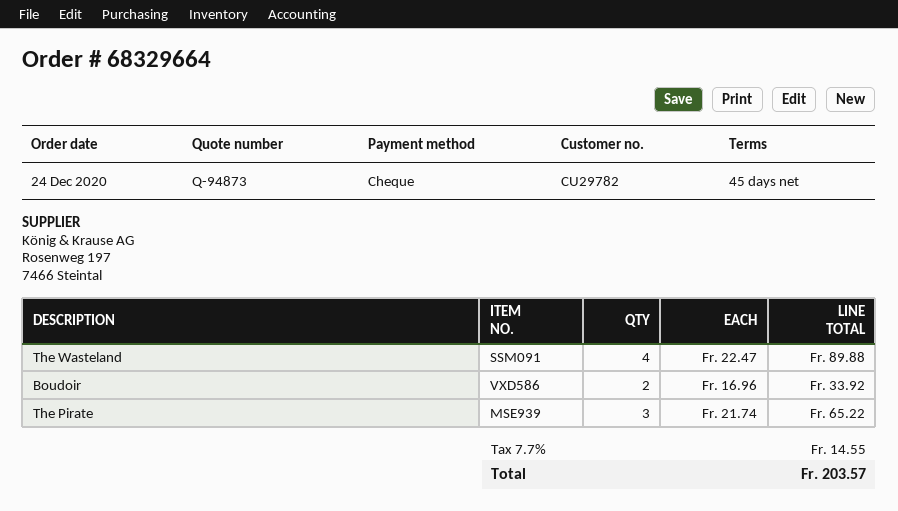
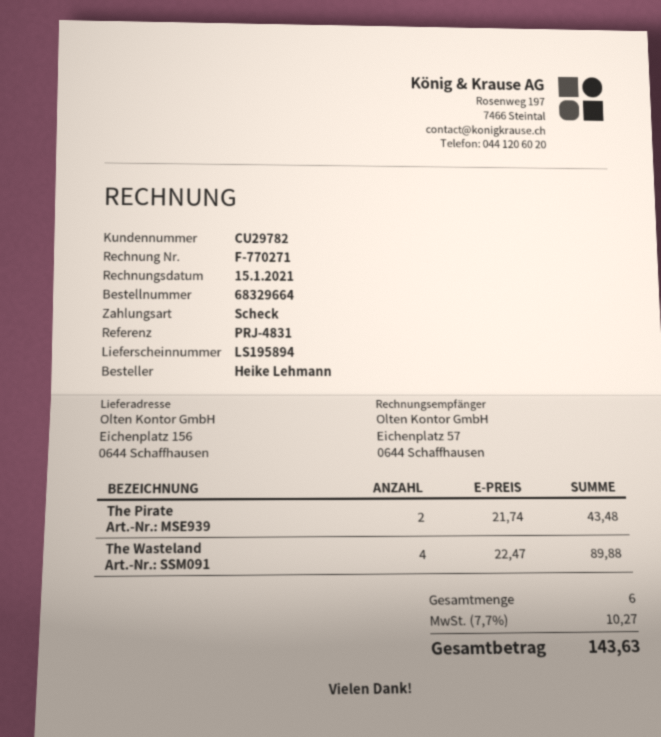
Boudoir: 2 x 16.96 = 33.92 -> none
The Pirate: 3 x 21.74 = 65.22 -> 2 x 21.74 = 43.48
tax: 7.7% = 14.55 -> 7.7% = 10.27
total: 203.57 -> 143.63

